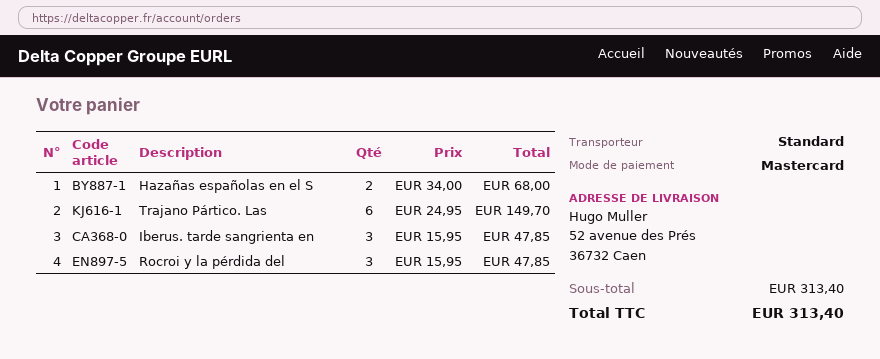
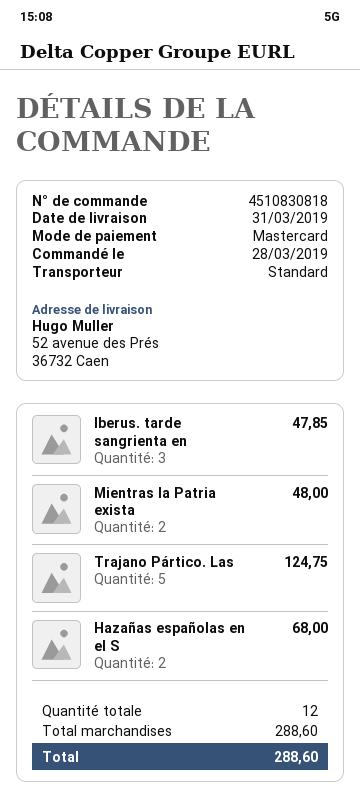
Trajano Pártico. Las: 6 for 149.70 -> 5 for 124.75
Rocroi y la pérdida del: 3 for 47.85 -> none
Mientras la Patria exista: none -> 2 for 48.00
subtotal: 313.40 -> 288.60
total: 313.40 -> 288.60

